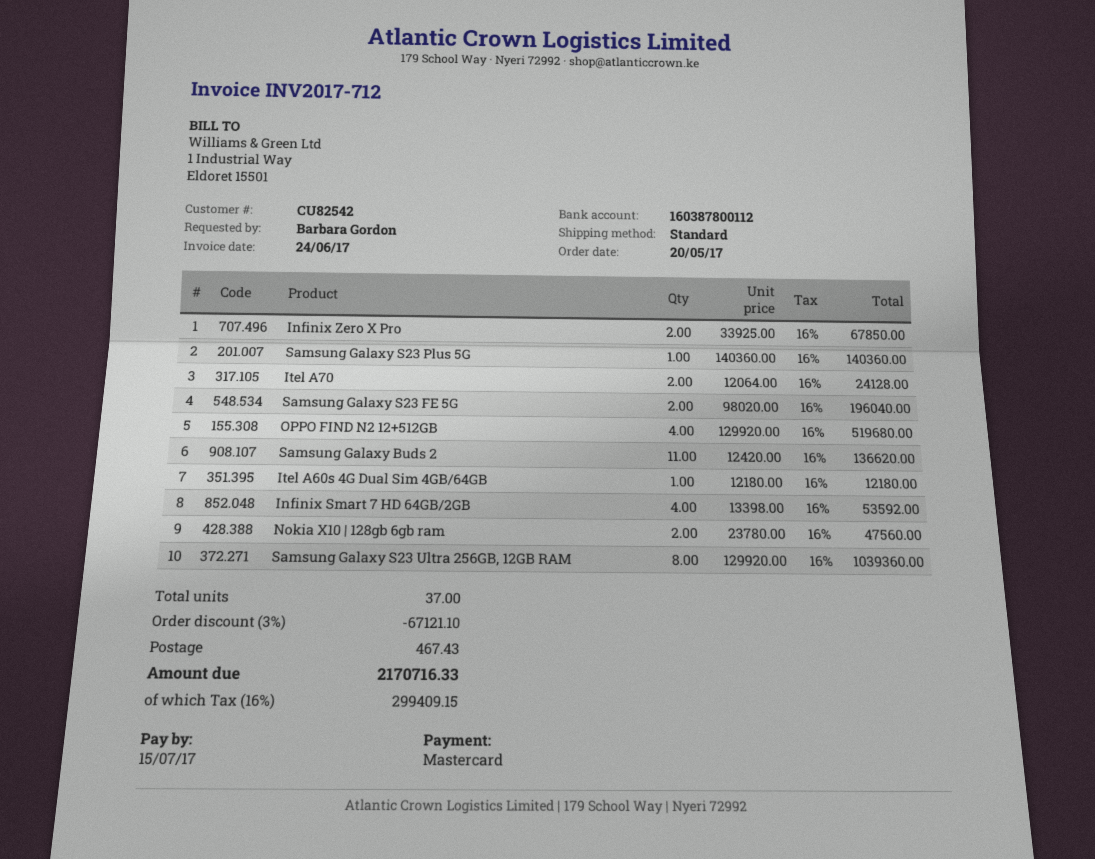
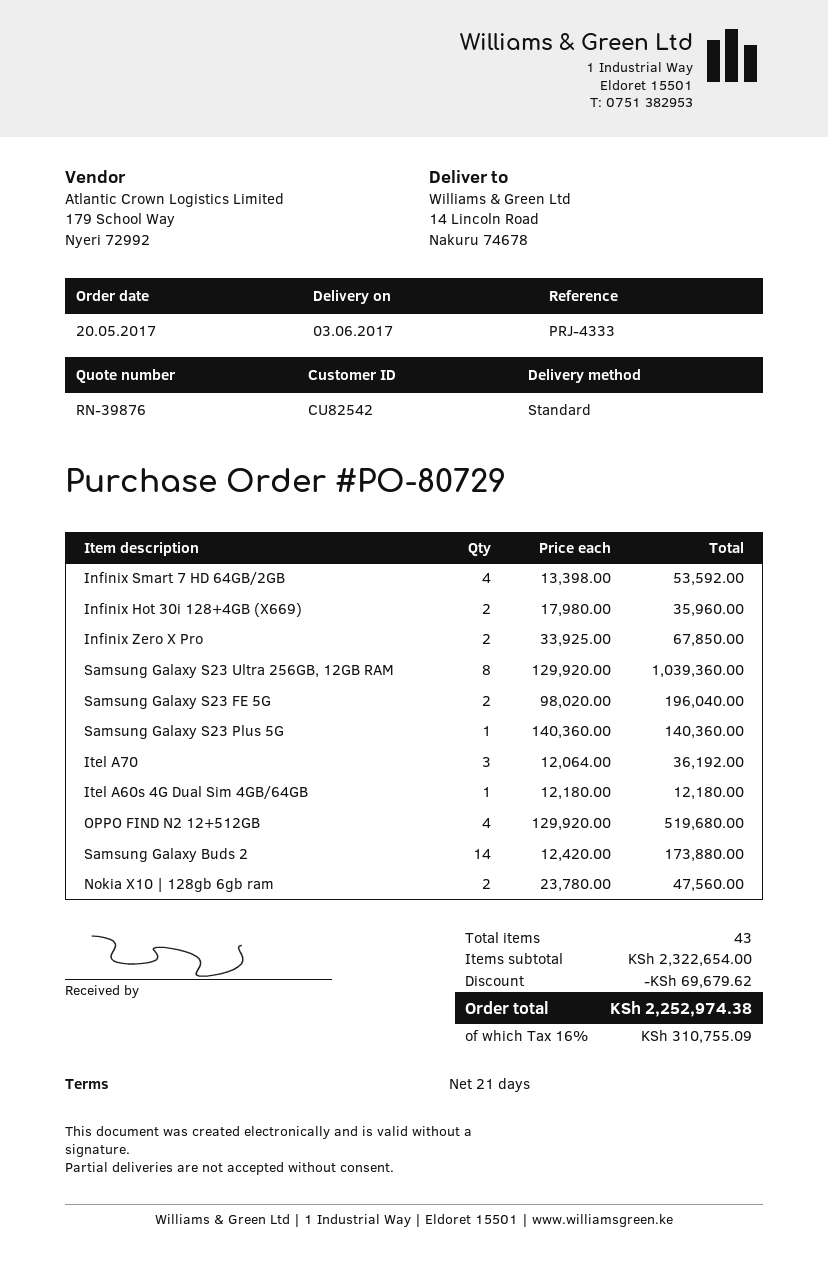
Itel A70: 2 x 12064.00 = 24128.00 -> 3 x 12064.00 = 36192.00
Samsung Galaxy Buds 2: 11 x 12420.00 = 136620.00 -> 14 x 12420.00 = 173880.00
Infinix Hot 30i 128+4GB (X669): none -> 2 x 17980.00 = 35960.00
total quantity: 37 -> 43
discount: 67121.10 -> 69679.62
shipping: 467.43 -> none
tax: 16% = 299409.15 -> 16% = 310755.09
total: 2170716.33 -> 2252974.38

